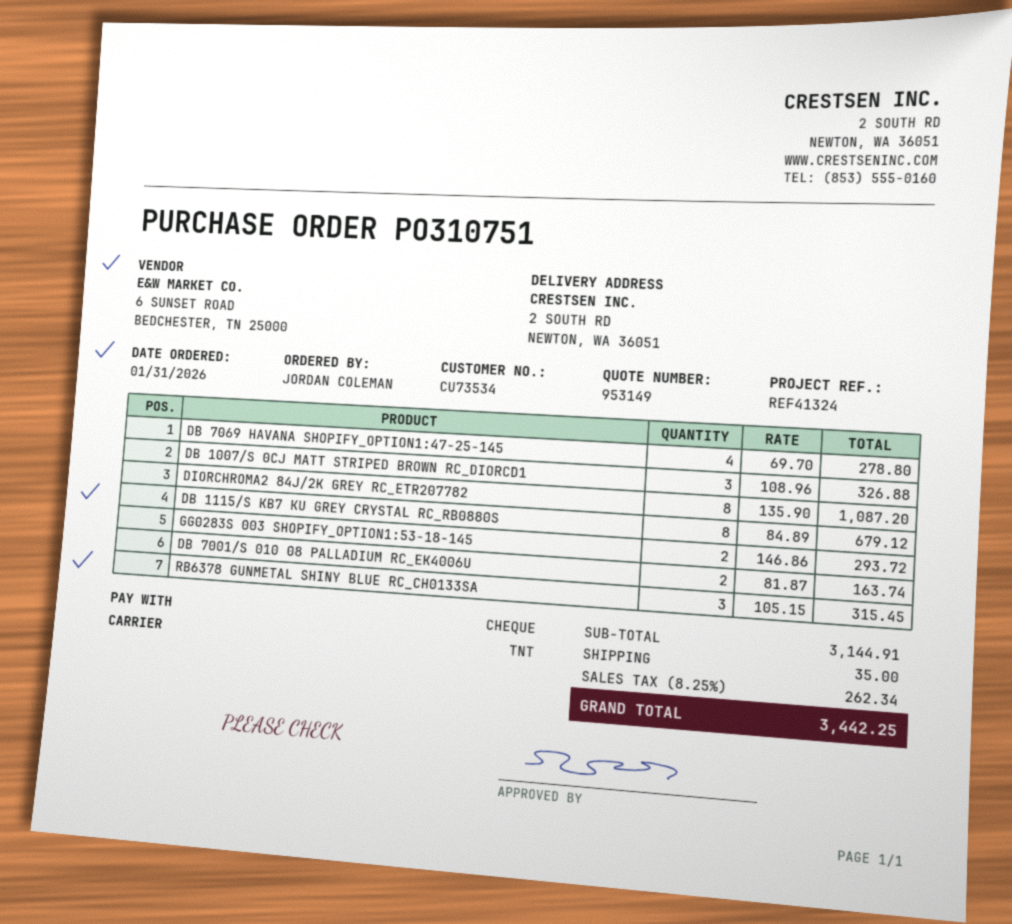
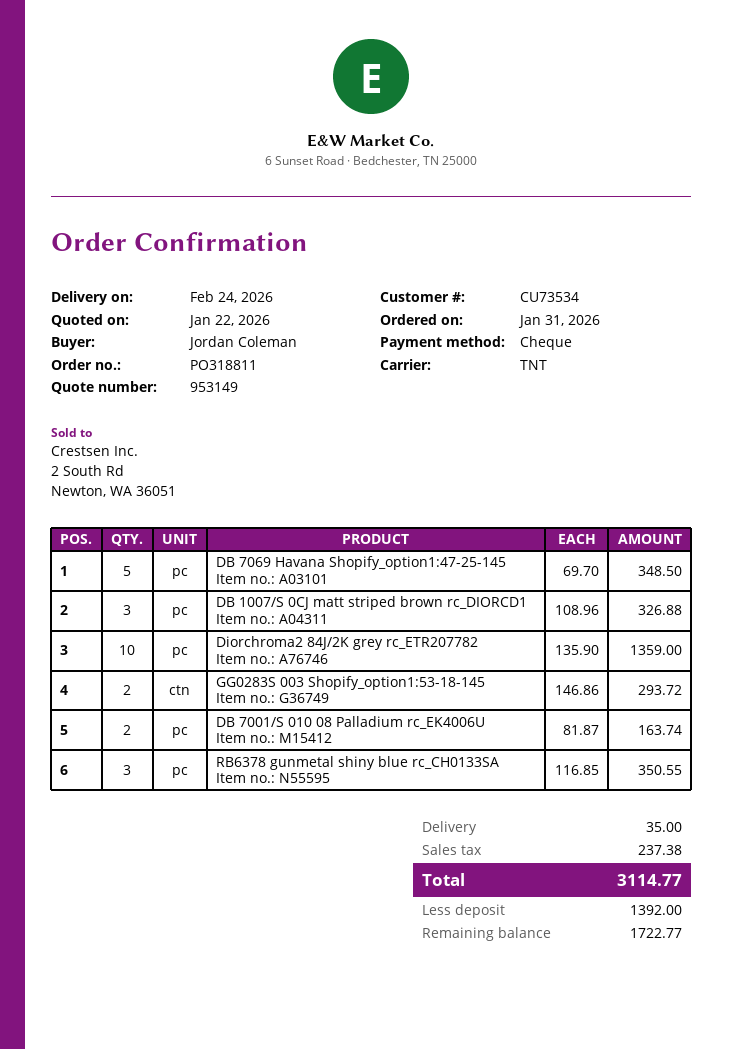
order number: PO310751 -> PO318811
DB 7069 HAVANA SHOPIFY_OPTION1:47-25-145: 4 x 69.70 = 278.80 -> 5 x 69.70 = 348.50
DIORCHROMA2 84J/2K GREY RC_ETR207782: 8 x 135.90 = 1087.20 -> 10 x 135.90 = 1359.00
DB 1115/S KB7 KU GREY CRYSTAL RC_RB0880S: 8 x 84.89 = 679.12 -> none
RB6378 GUNMETAL SHINY BLUE RC_CH0133SA: 3 x 105.15 = 315.45 -> 3 x 116.85 = 350.55
tax: 262.34 -> 237.38
total: 3442.25 -> 3114.77

